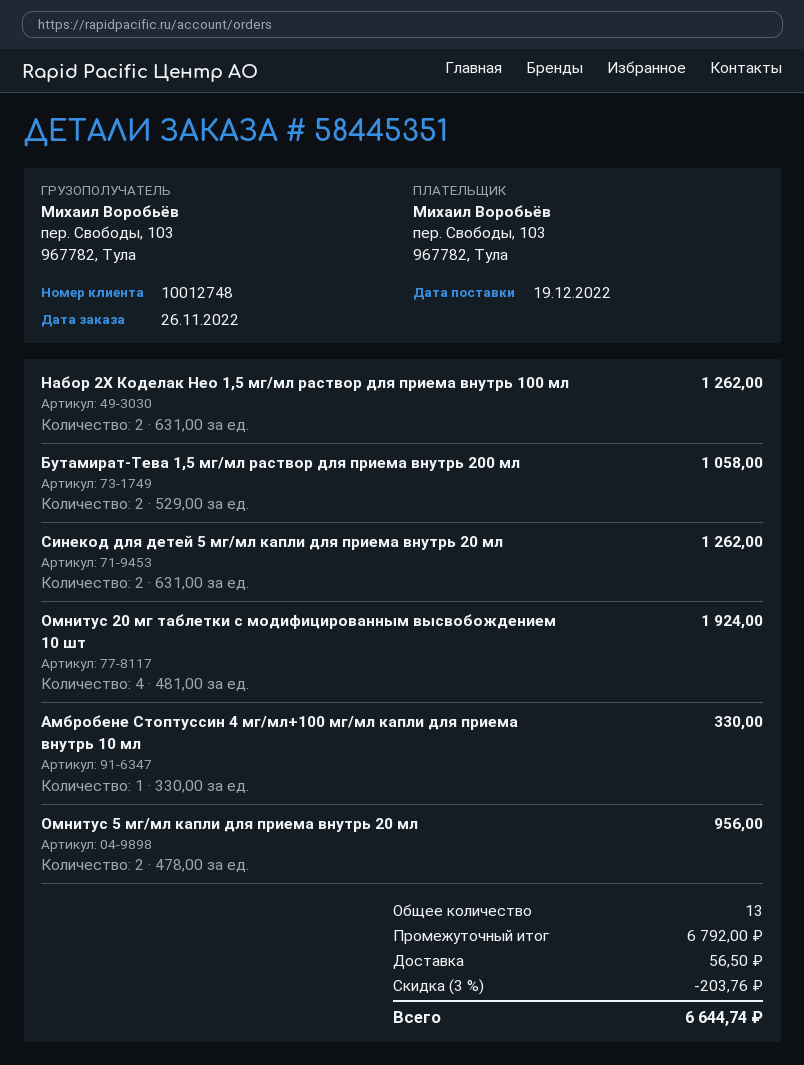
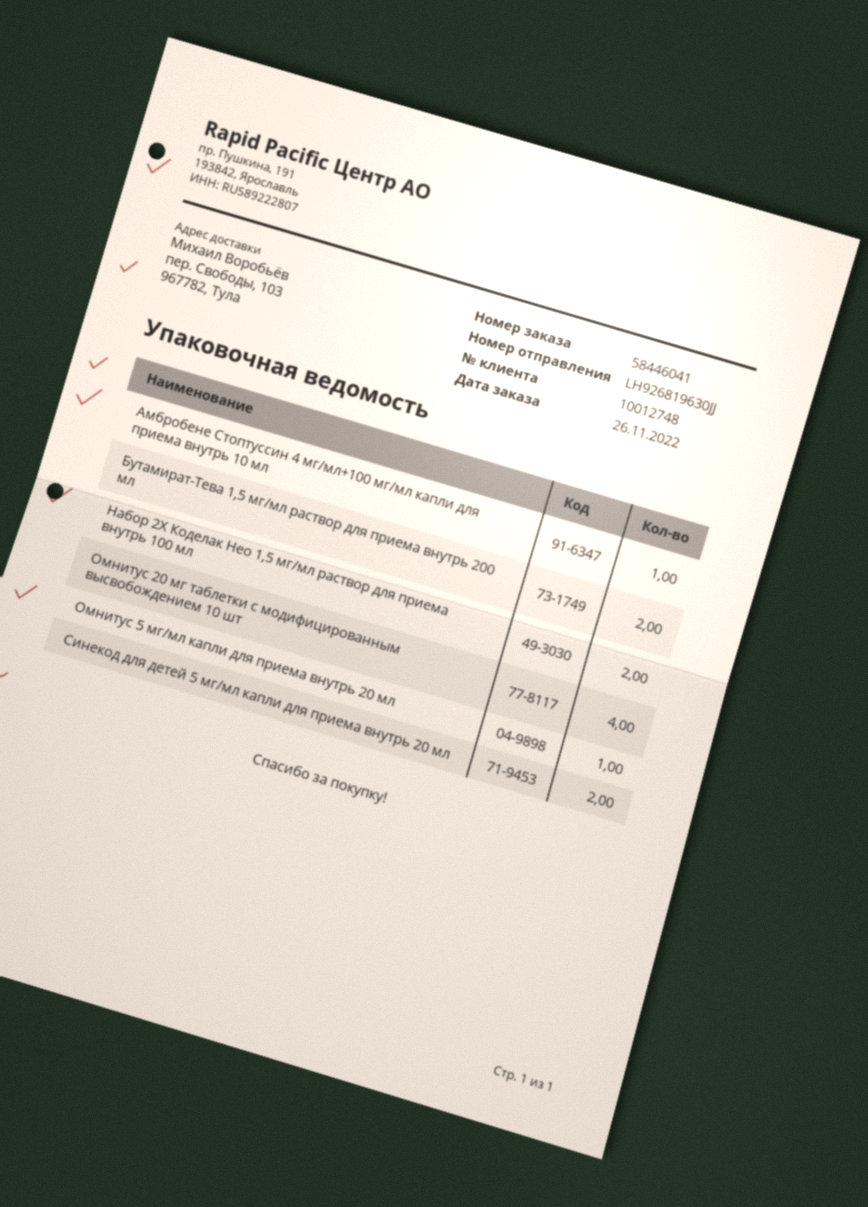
order number: 58445351 -> 58446041
Омнитус 5 мг/мл капли для приема внутрь 20 мл: 2 -> 1

